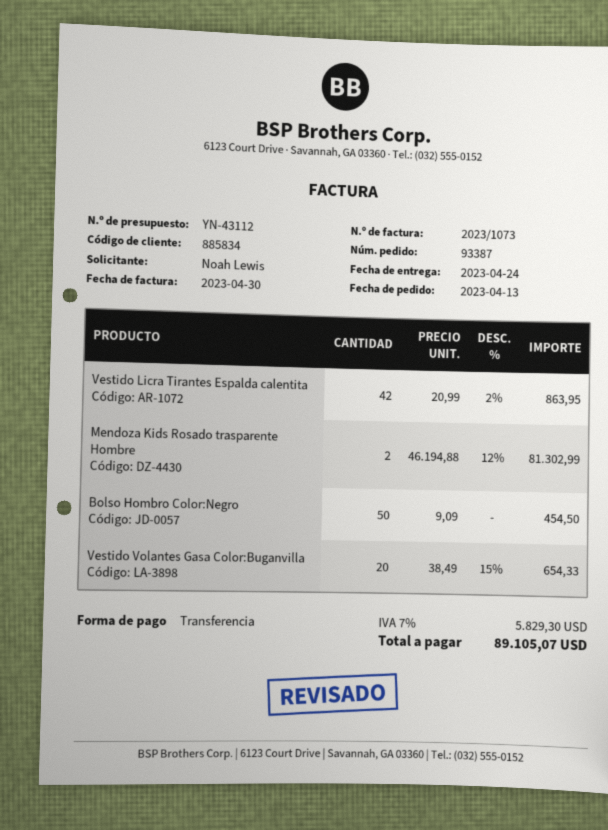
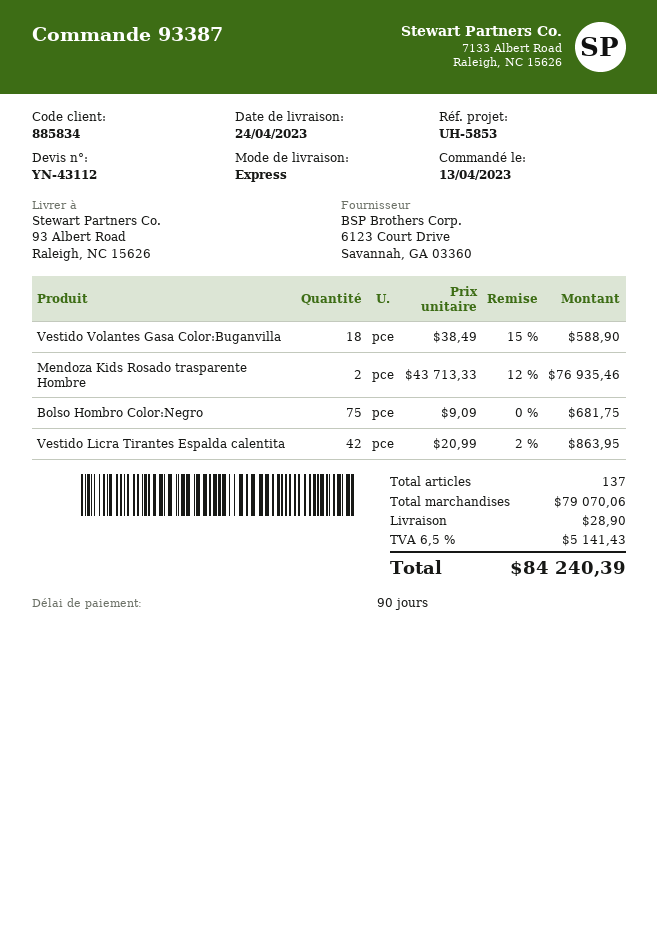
Mendoza Kids Rosado trasparente Hombre: 2 x 46194.88 - 12% = 81302.99 -> 2 x 43713.33 - 12% = 76935.46
Bolso Hombro Color:Negro: 50 x 9.09 = 454.50 -> 75 x 9.09 = 681.75
Vestido Volantes Gasa Color:Buganvilla: 20 x 38.49 - 15% = 654.33 -> 18 x 38.49 - 15% = 588.90
shipping: none -> 28.90
tax: 7% = 5829.30 -> 6.5% = 5141.43
total: 89105.07 -> 84240.39

